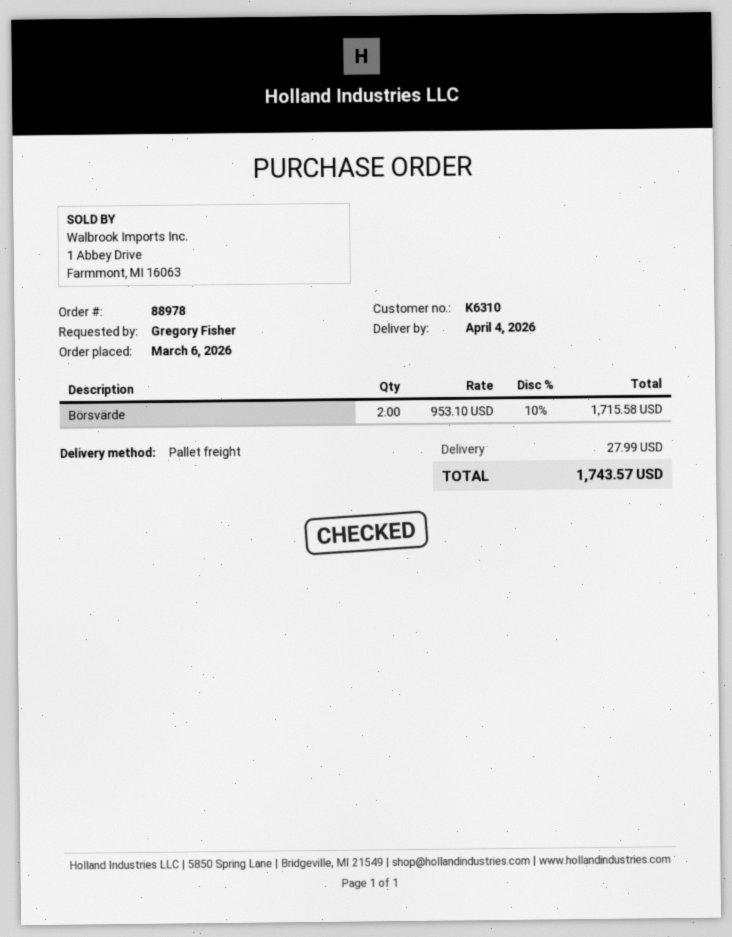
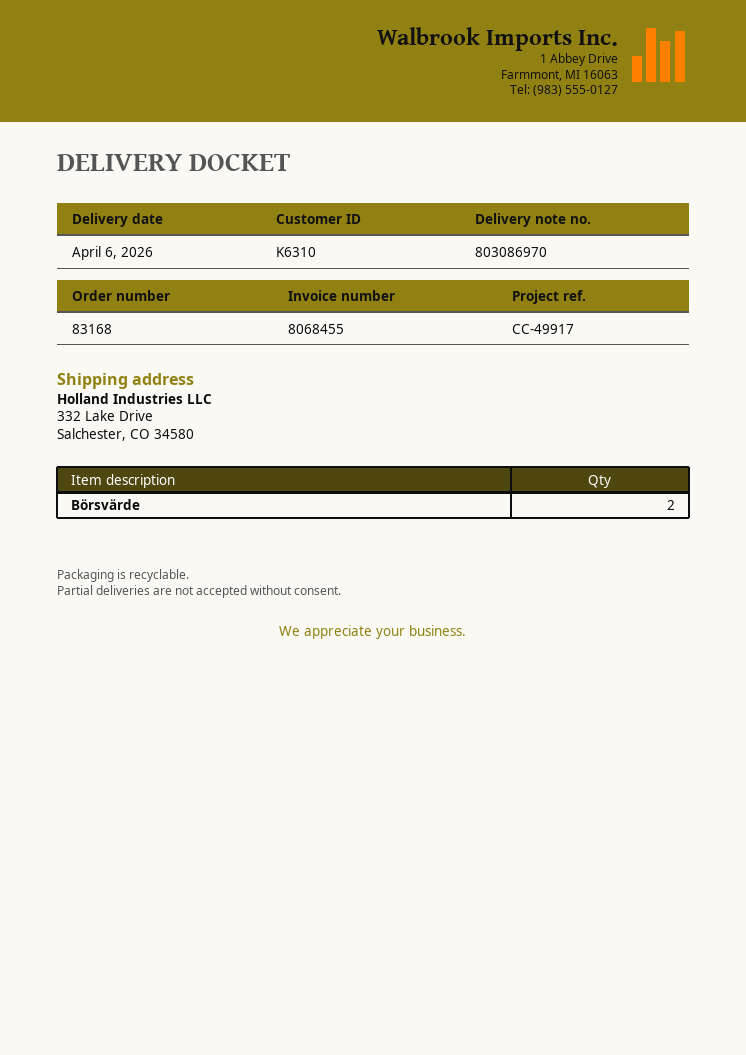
order number: 88978 -> 83168
delivery date: 2026-04-04 -> 2026-04-06

